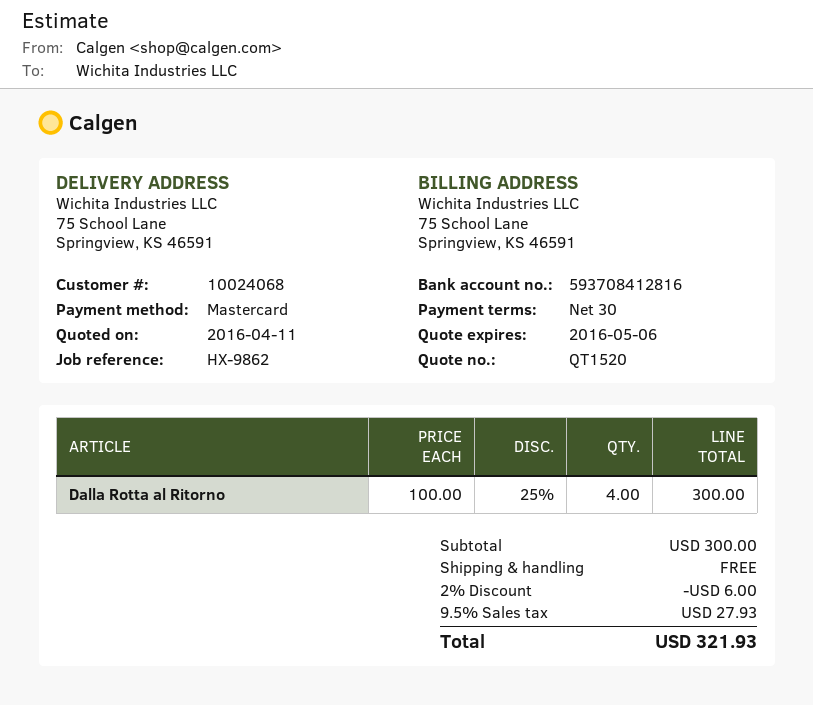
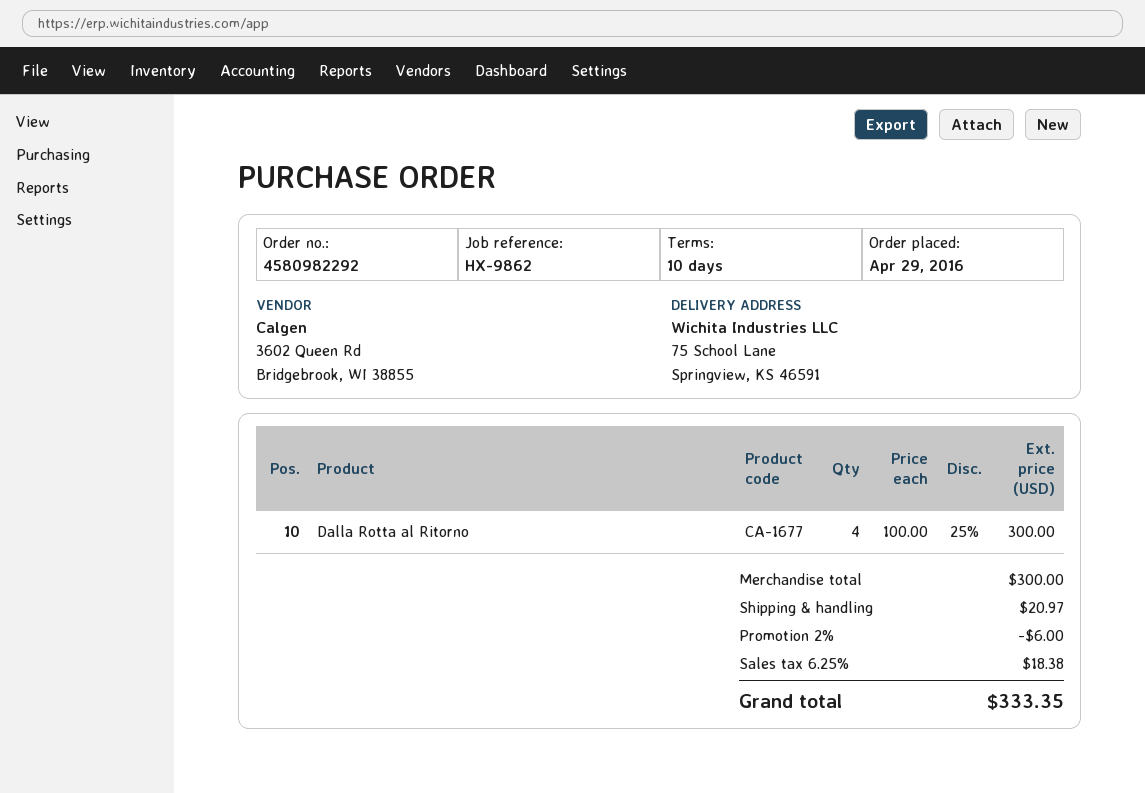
payment terms: 30 days -> 10 days
shipping: 0.00 -> 20.97
tax: 9.5% = 27.93 -> 6.25% = 18.38
total: 321.93 -> 333.35

